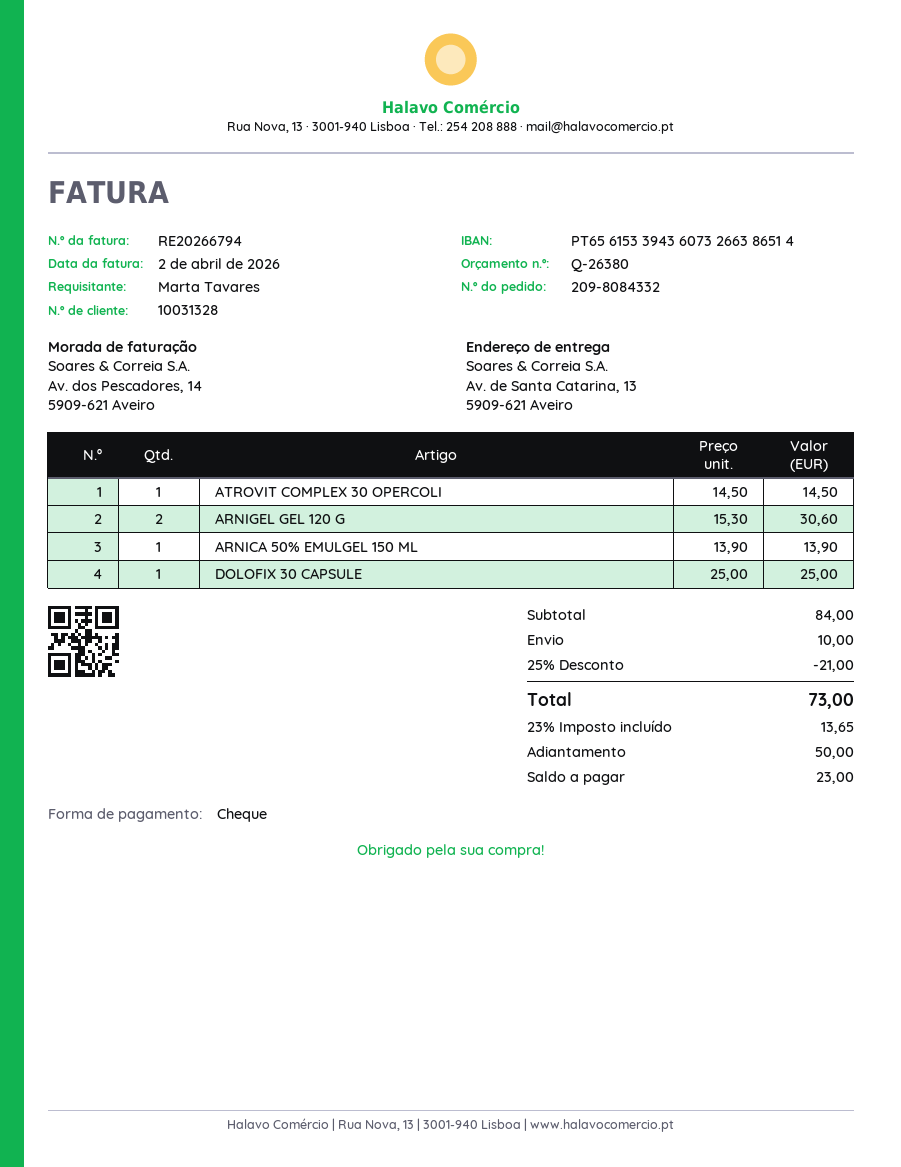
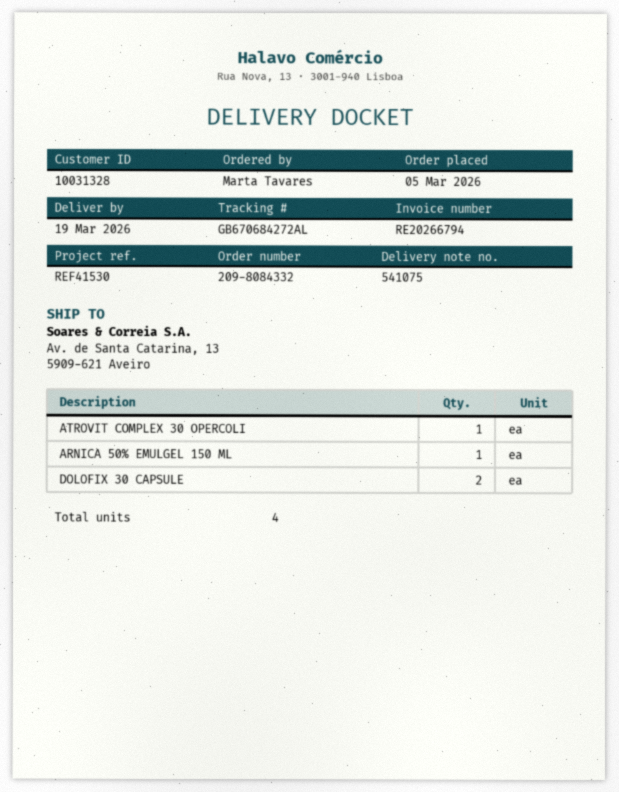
ARNIGEL GEL 120 G: 2 -> none
DOLOFIX 30 CAPSULE: 1 -> 2

